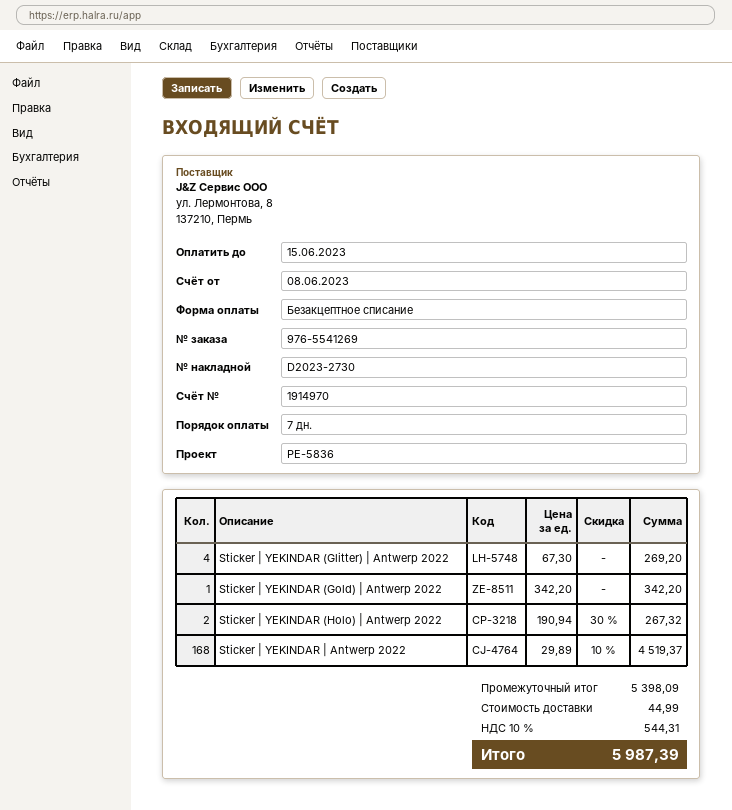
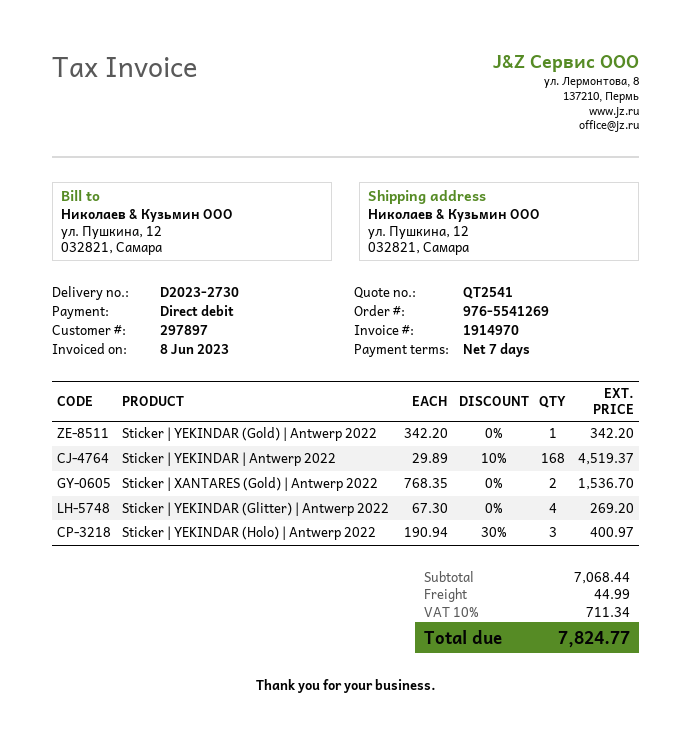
Sticker | YEKINDAR (Holo) | Antwerp 2022: 2 x 190.94 - 30% = 267.32 -> 3 x 190.94 - 30% = 400.97
Sticker | XANTARES (Gold) | Antwerp 2022: none -> 2 x 768.35 = 1536.70
subtotal: 5398.09 -> 7068.44
tax: 10% = 544.31 -> 10% = 711.34
total: 5987.39 -> 7824.77

